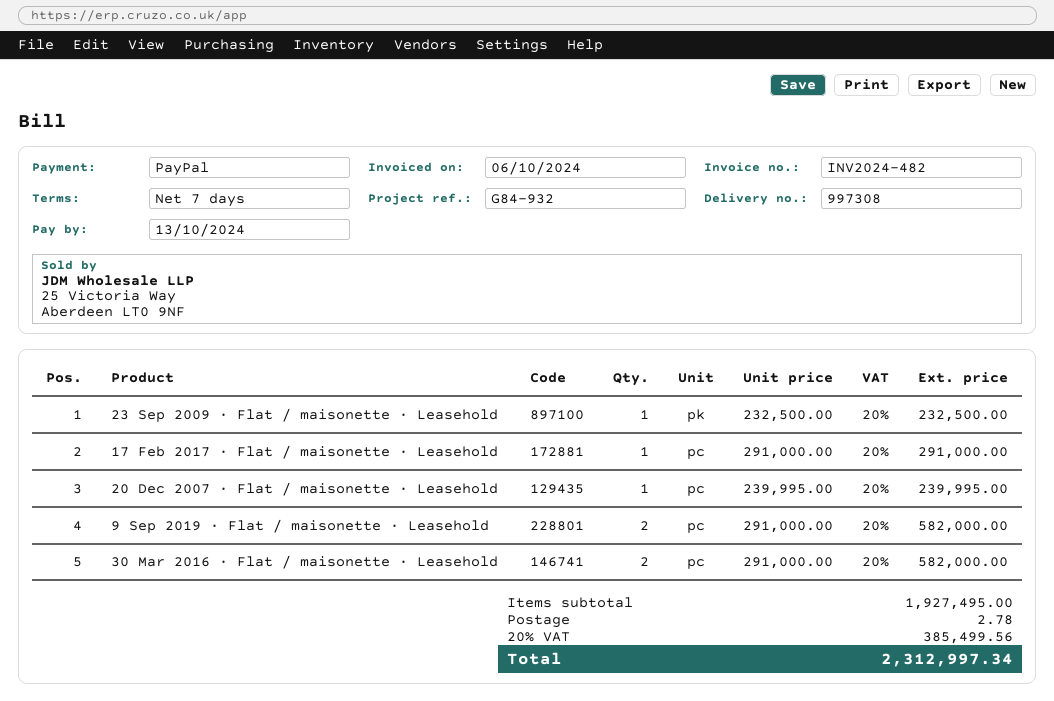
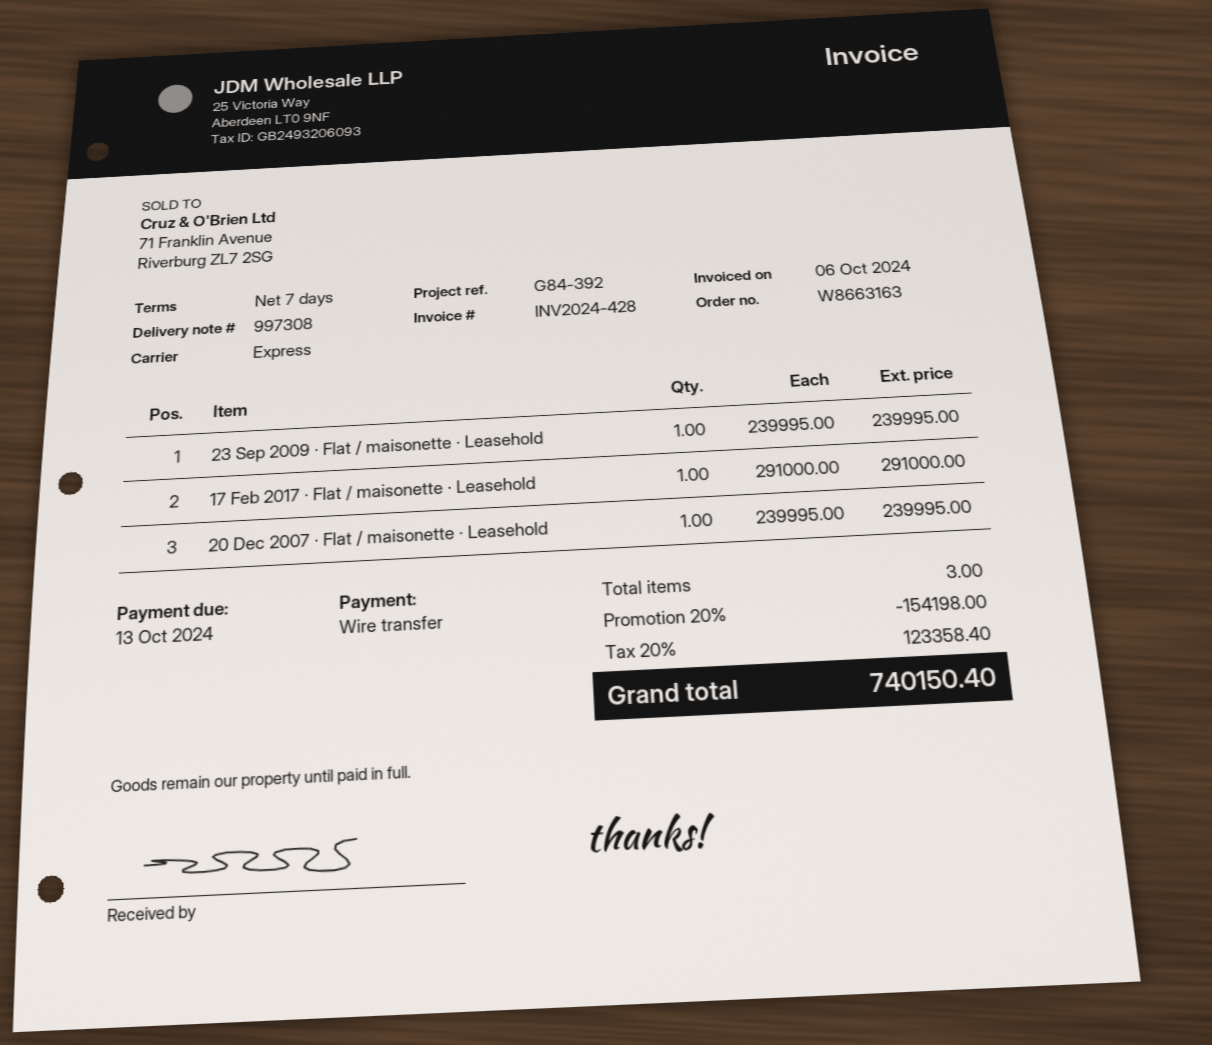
invoice number: INV2024-482 -> INV2024-428
reference: G84-932 -> G84-392
payment method: PayPal -> bank transfer
23 Sep 2009 · Flat / maisonette · Leasehold: 1 x 232500.00 = 232500.00 -> 1 x 239995.00 = 239995.00
9 Sep 2019 · Flat / maisonette · Leasehold: 2 x 291000.00 = 582000.00 -> none
30 Mar 2016 · Flat / maisonette · Leasehold: 2 x 291000.00 = 582000.00 -> none
discount: none -> 20% = 154198.00
shipping: 2.78 -> none
tax: 20% = 385499.56 -> 20% = 123358.40
total: 2312997.34 -> 740150.40

